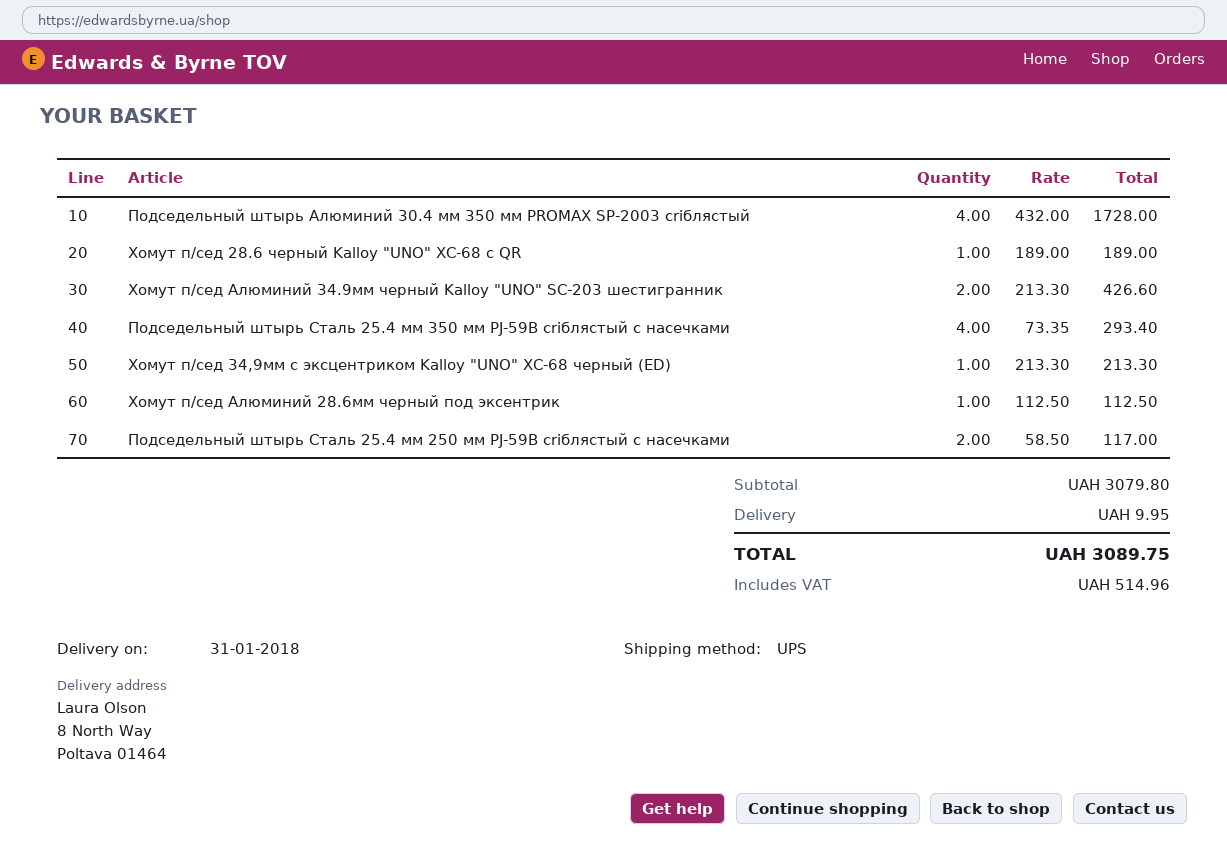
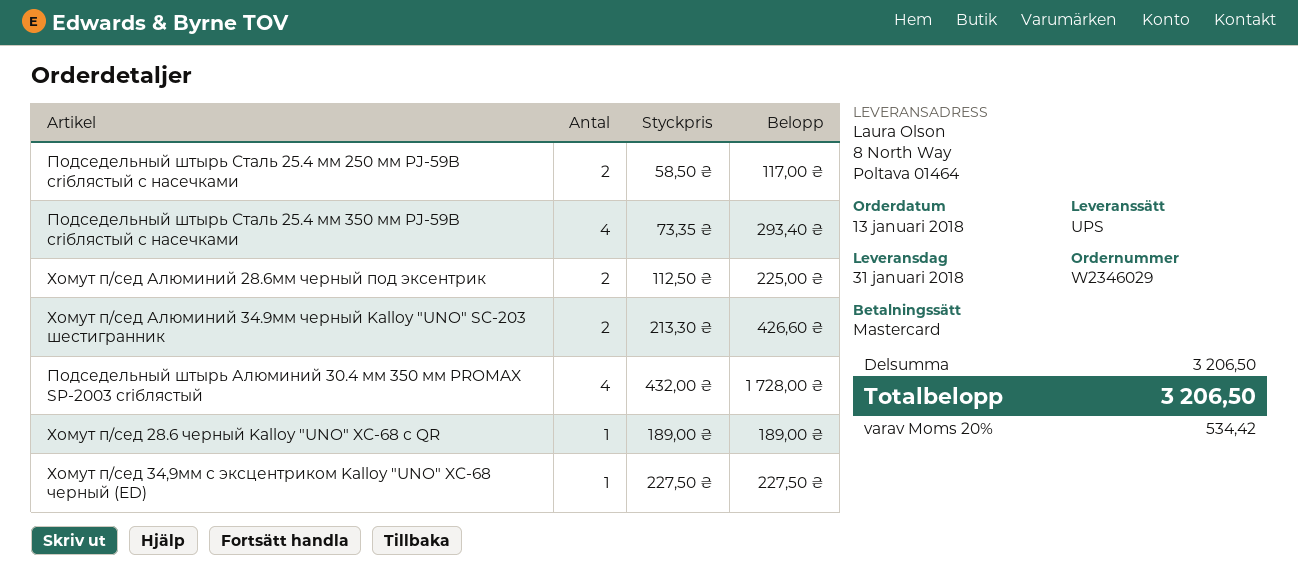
Хомут п/сед 34,9мм с эксцентриком Kalloy "UNO" XC-68 черный (ED): 1 x 213.30 = 213.30 -> 1 x 227.50 = 227.50
Хомут п/сед Алюминий 28.6мм черный под эксентрик: 1 x 112.50 = 112.50 -> 2 x 112.50 = 225.00
subtotal: 3079.80 -> 3206.50
shipping: 9.95 -> none
tax: 514.96 -> 534.42
total: 3089.75 -> 3206.50

